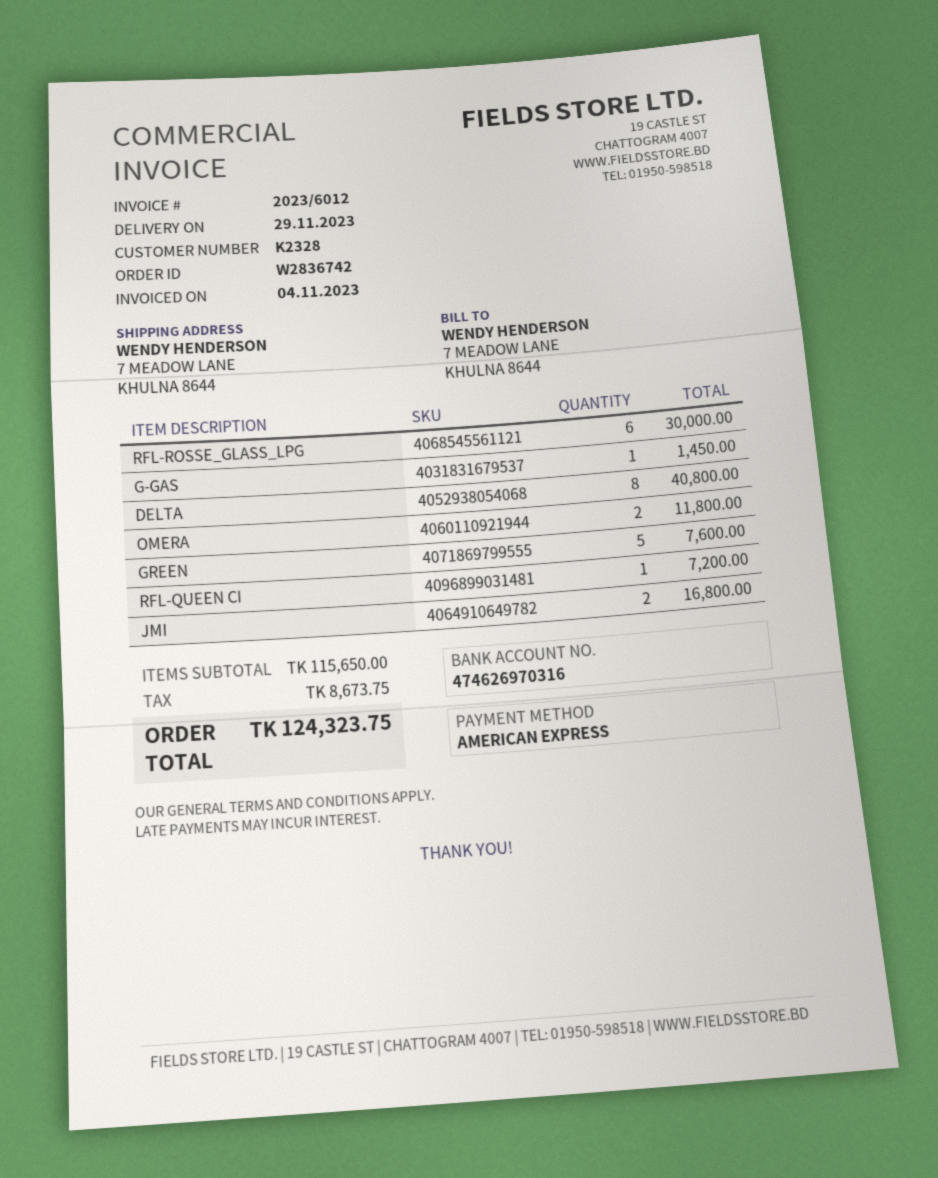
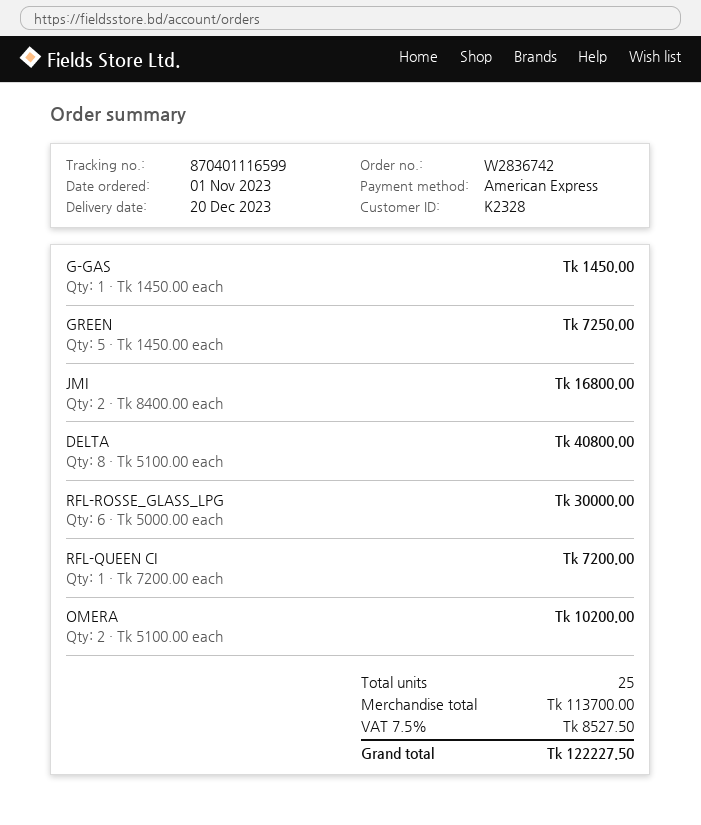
delivery date: 2023-11-29 -> 2023-12-20
OMERA: 2 for 11800.00 -> 2 for 10200.00
GREEN: 5 for 7600.00 -> 5 for 7250.00
subtotal: 115650.00 -> 113700.00
tax: 8673.75 -> 8527.50
total: 124323.75 -> 122227.50

